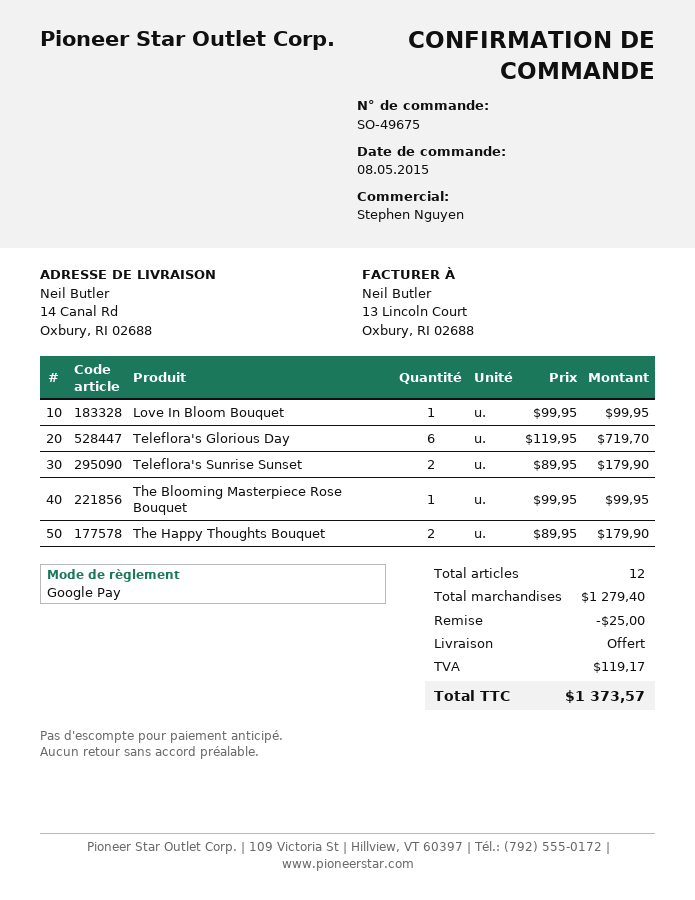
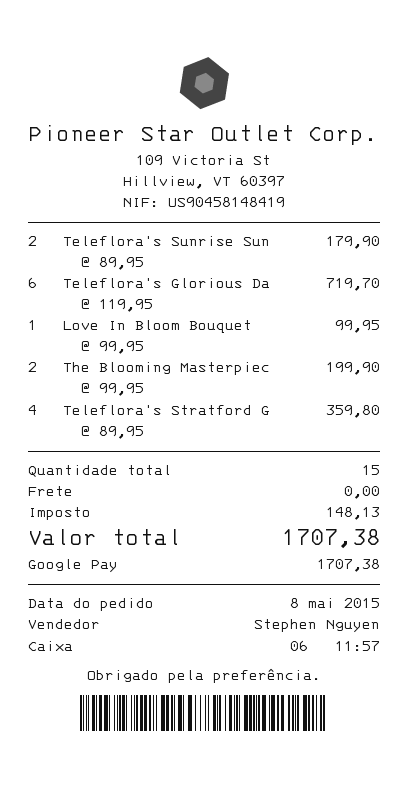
The Blooming Masterpiece Rose Bouquet: 1 x 99.95 = 99.95 -> 2 x 99.95 = 199.90
The Happy Thoughts Bouquet: 2 x 89.95 = 179.90 -> none
Teleflora's Stratford G: none -> 4 x 89.95 = 359.80
total quantity: 12 -> 15
discount: 25.00 -> none
tax: 119.17 -> 148.13
total: 1373.57 -> 1707.38

